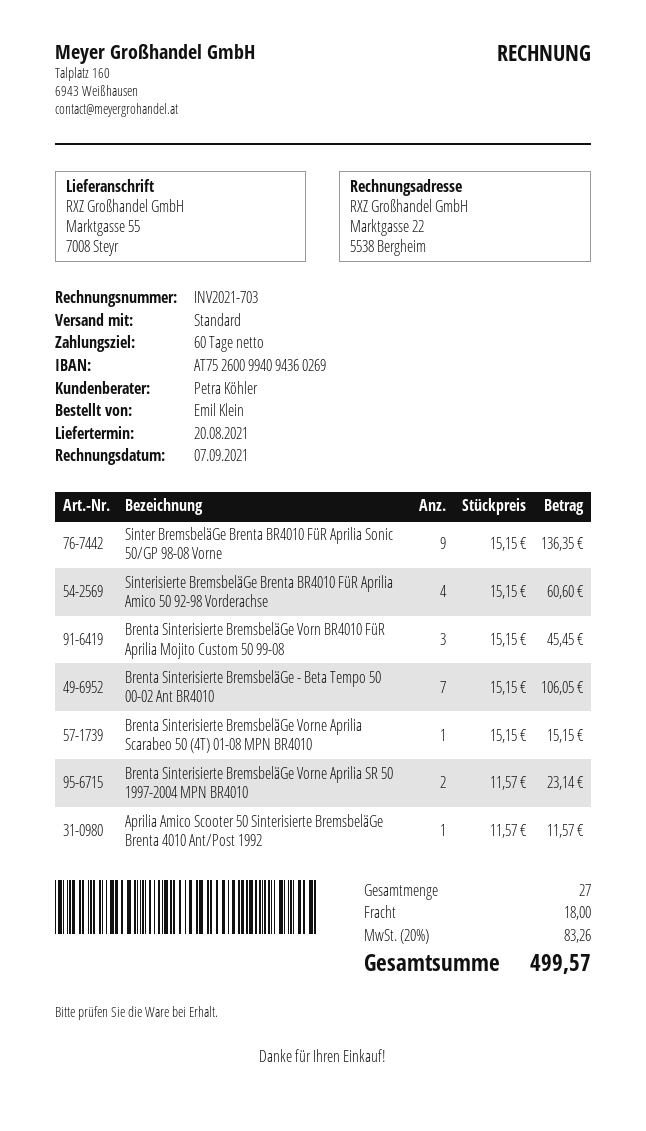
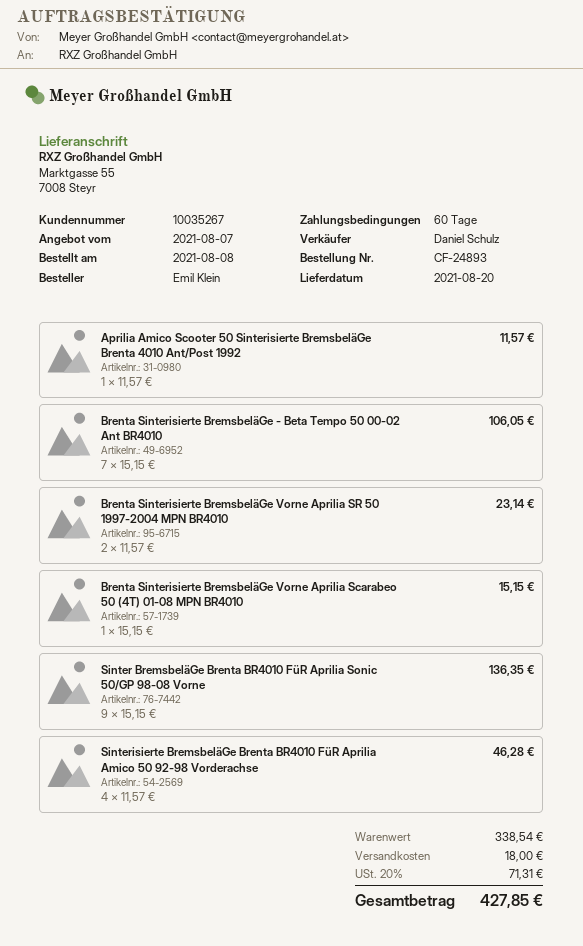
sales rep: Petra Köhler -> Daniel Schulz
Sinterisierte BremsbeläGe Brenta BR4010 FüR Aprilia Amico 50 92-98 Vorderachse: 4 x 15.15 = 60.60 -> 4 x 11.57 = 46.28
Brenta Sinterisierte BremsbeläGe Vorn BR4010 FüR Aprilia Mojito Custom 50 99-08: 3 x 15.15 = 45.45 -> none
tax: 20% = 83.26 -> 20% = 71.31
total: 499.57 -> 427.85

